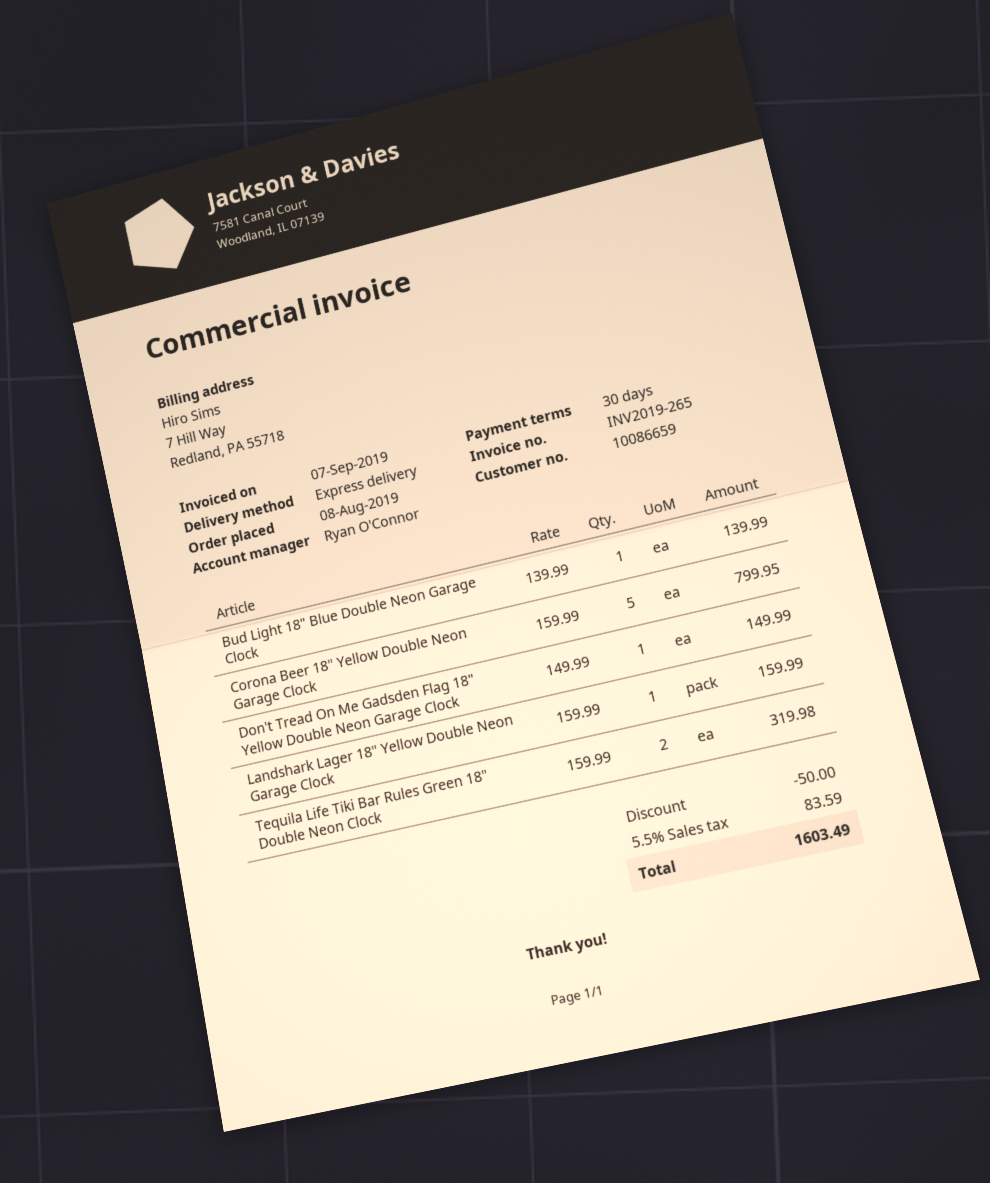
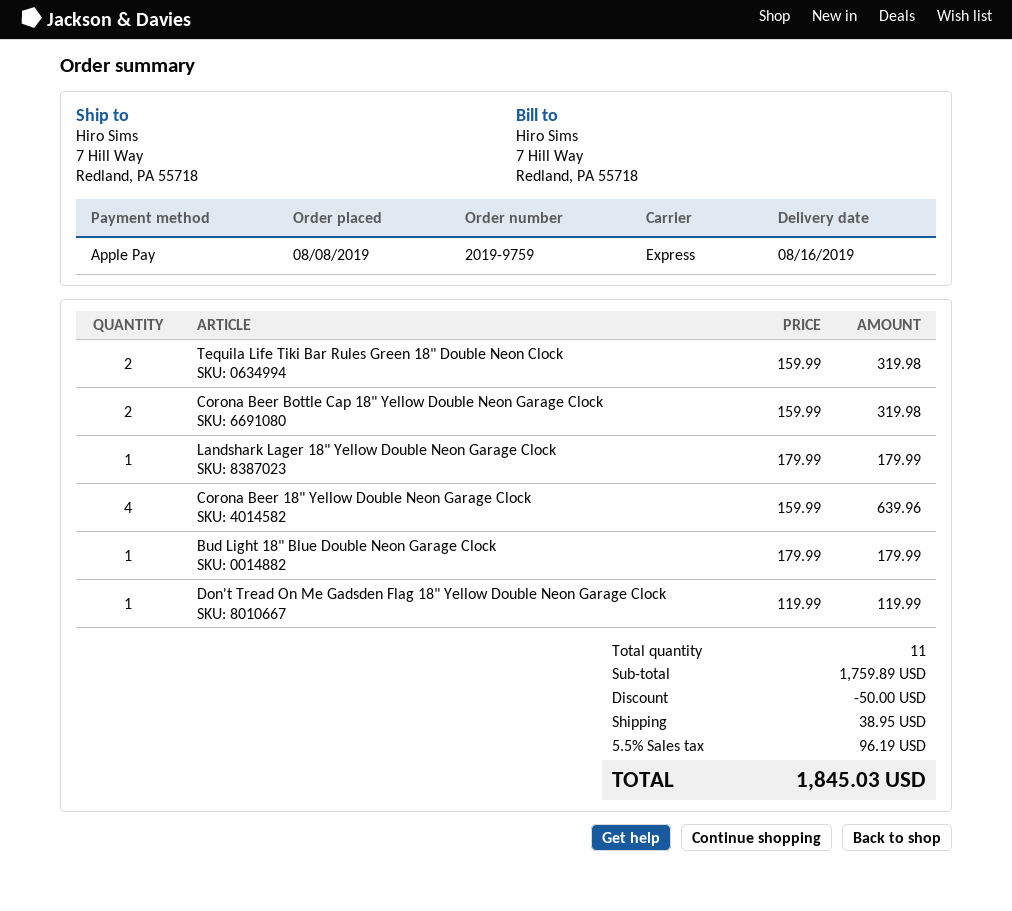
Bud Light 18" Blue Double Neon Garage Clock: 1 x 139.99 = 139.99 -> 1 x 179.99 = 179.99
Corona Beer 18" Yellow Double Neon Garage Clock: 5 x 159.99 = 799.95 -> 4 x 159.99 = 639.96
Don't Tread On Me Gadsden Flag 18" Yellow Double Neon Garage Clock: 1 x 149.99 = 149.99 -> 1 x 119.99 = 119.99
Landshark Lager 18" Yellow Double Neon Garage Clock: 1 x 159.99 = 159.99 -> 1 x 179.99 = 179.99
Corona Beer Bottle Cap 18" Yellow Double Neon Garage Clock: none -> 2 x 159.99 = 319.98
shipping: none -> 38.95
tax: 5.5% = 83.59 -> 5.5% = 96.19
total: 1603.49 -> 1845.03

